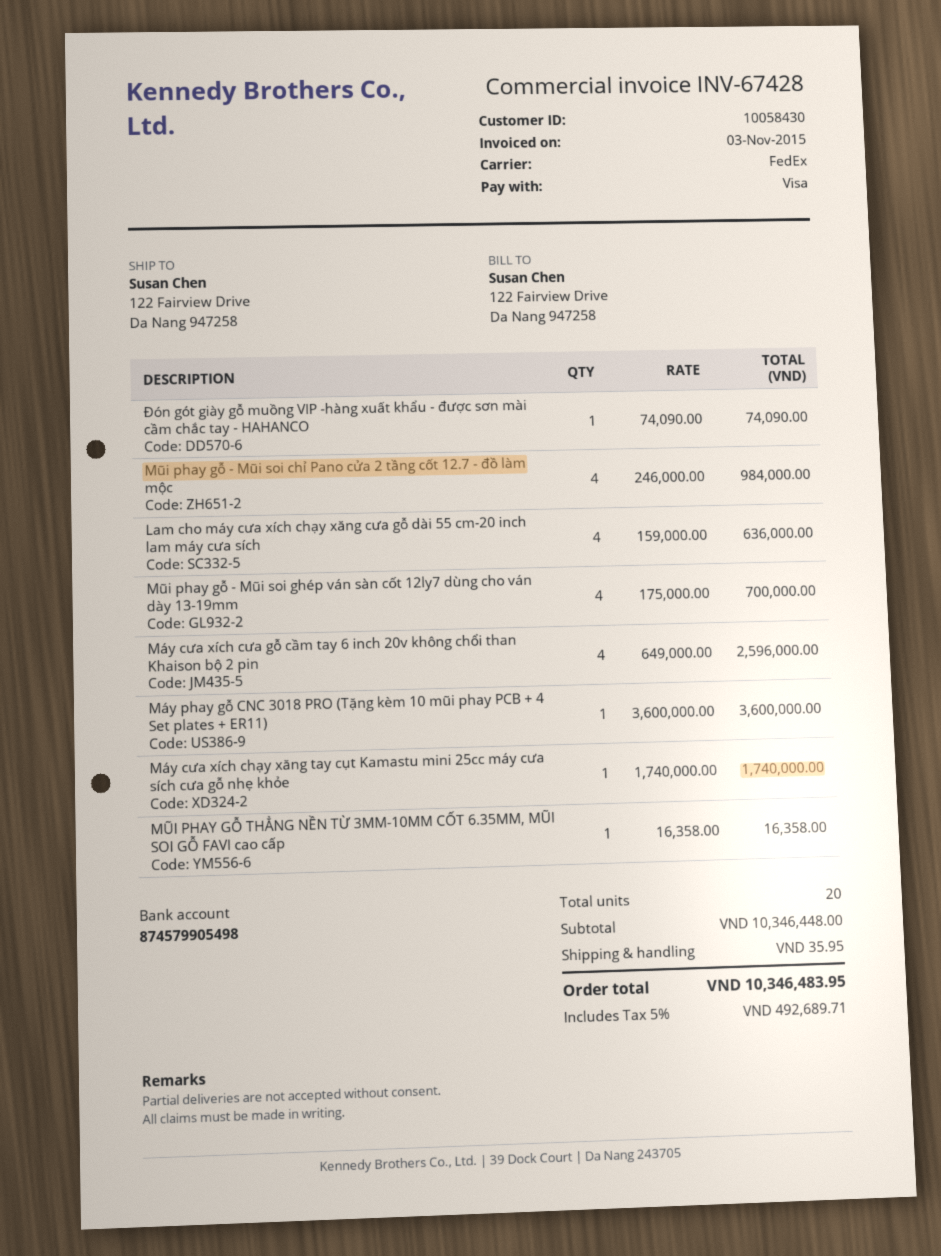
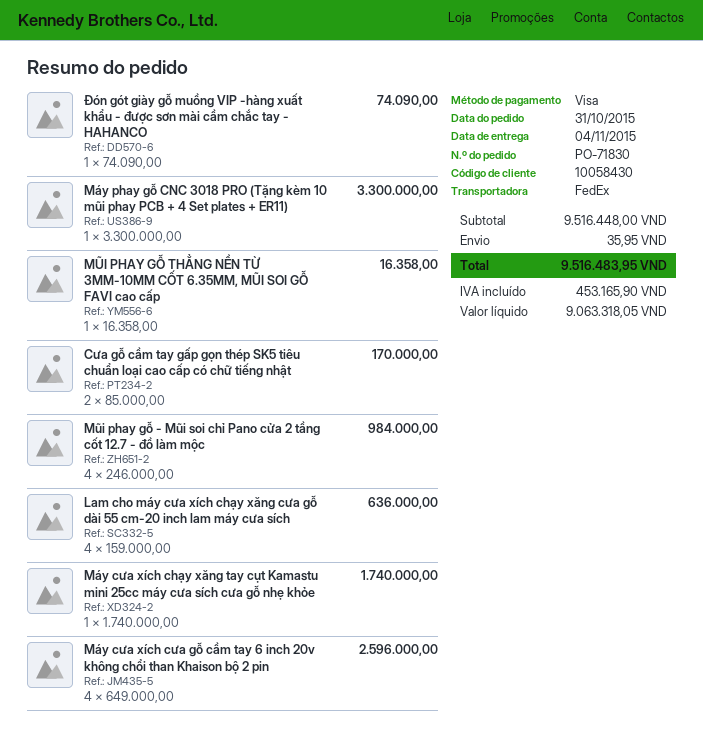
Mũi phay gỗ - Mũi soi ghép ván sàn cốt 12ly7 dùng cho ván dày 13-19mm: 4 x 175000.00 = 700000.00 -> none
Máy phay gỗ CNC 3018 PRO (Tặng kèm 10 mũi phay PCB + 4 Set plates + ER11): 1 x 3600000.00 = 3600000.00 -> 1 x 3300000.00 = 3300000.00
Cưa gỗ cầm tay gấp gọn thép SK5 tiêu chuẩn loại cao cấp có chữ tiếng nhật: none -> 2 x 85000.00 = 170000.00
subtotal: 10346448.00 -> 9516448.00
tax: 492689.71 -> 453165.90
total: 10346483.95 -> 9516483.95

